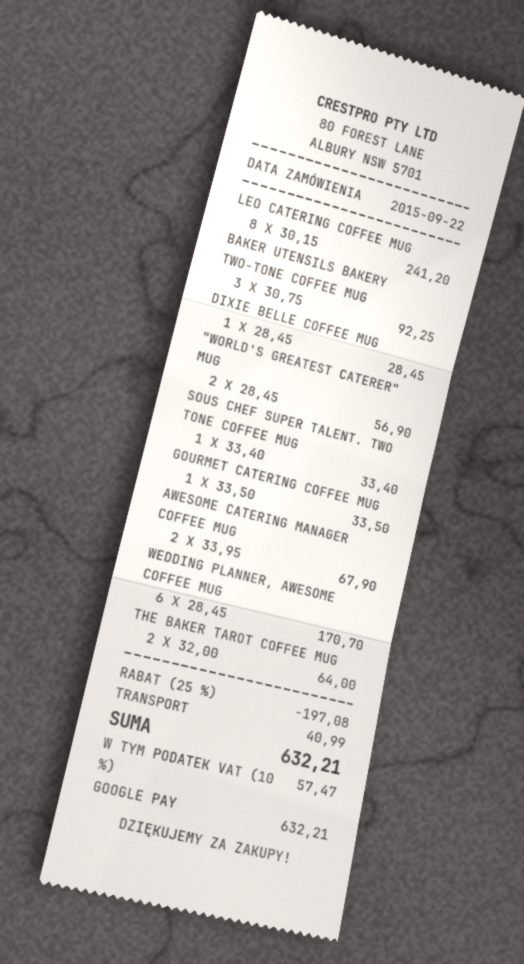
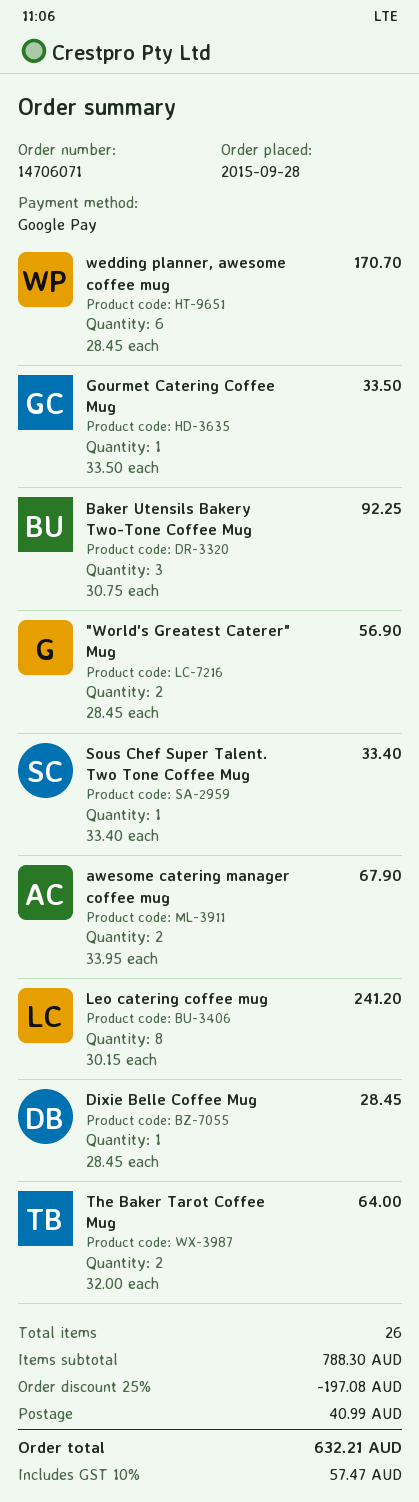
order date: 2015-09-22 -> 2015-09-28

